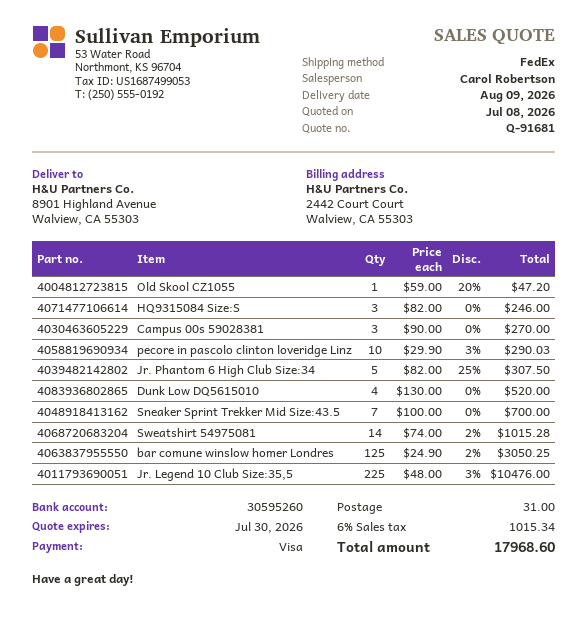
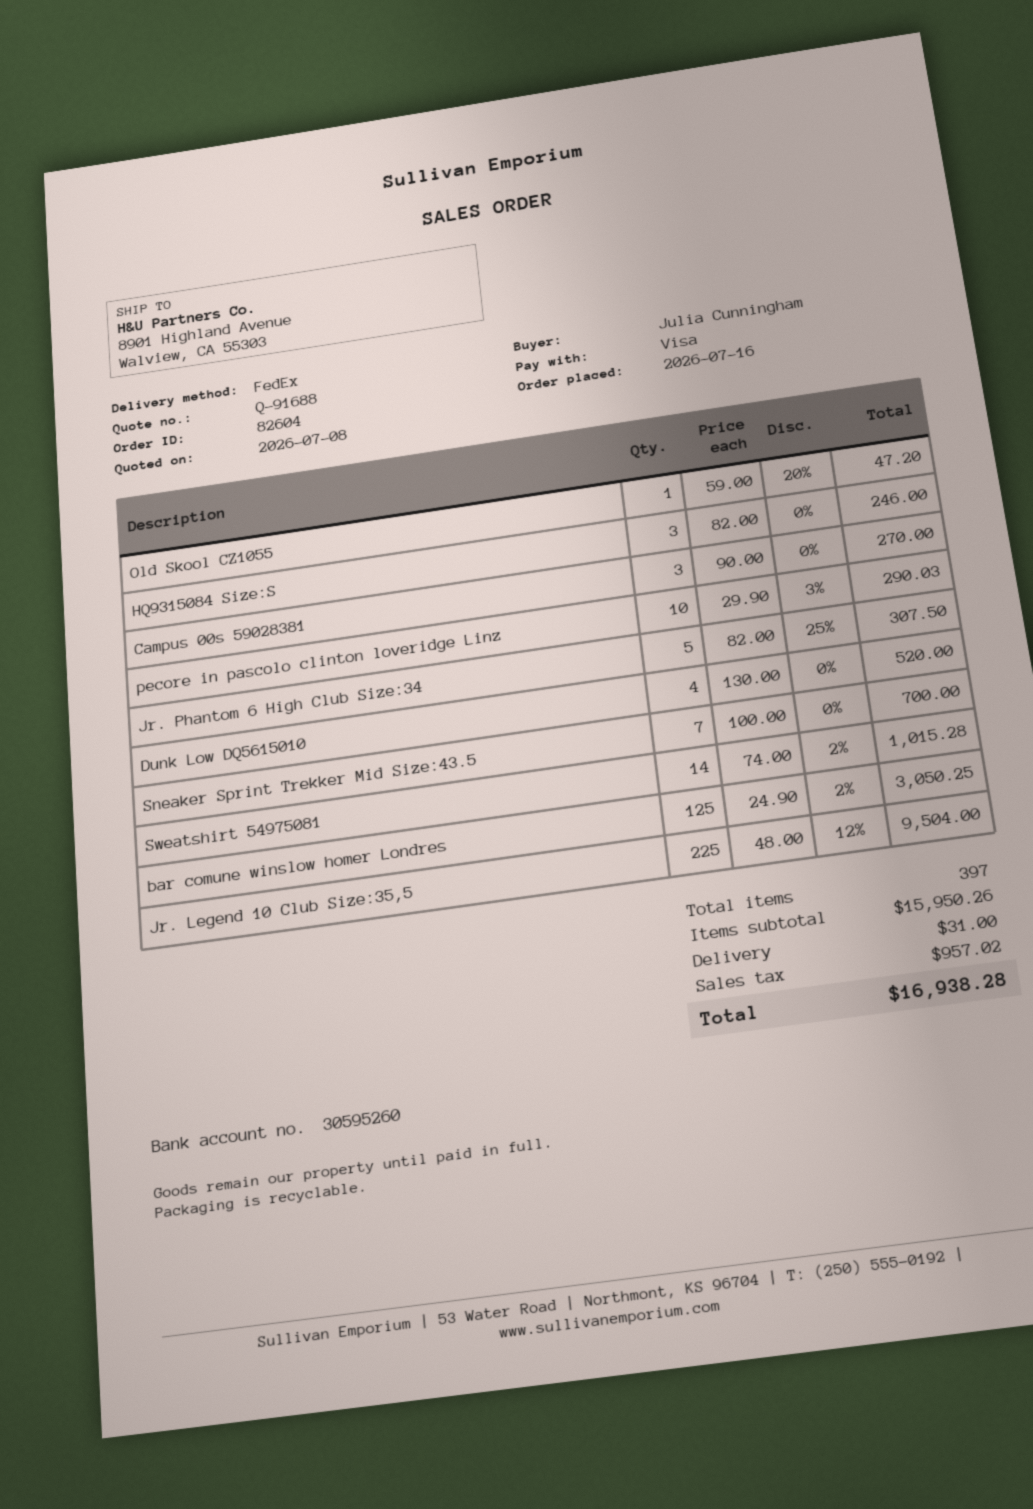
quote number: Q-91681 -> Q-91688
Jr. Legend 10 Club Size:35,5: 225 x 48.00 - 3% = 10476.00 -> 225 x 48.00 - 12% = 9504.00
tax: 1015.34 -> 957.02
total: 17968.60 -> 16938.28

